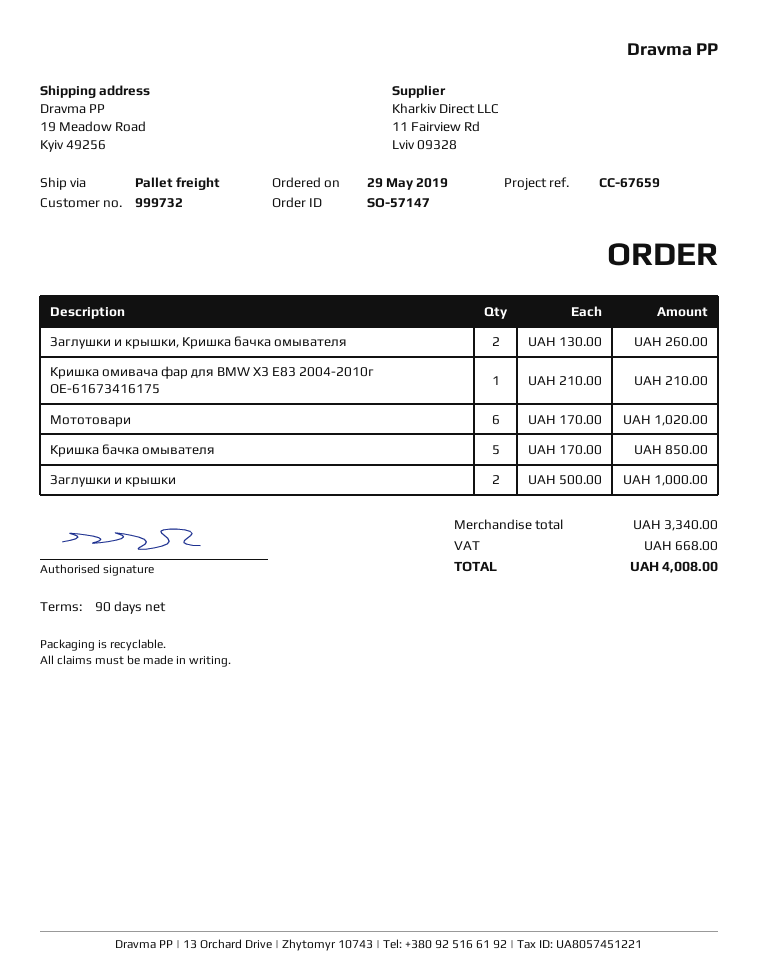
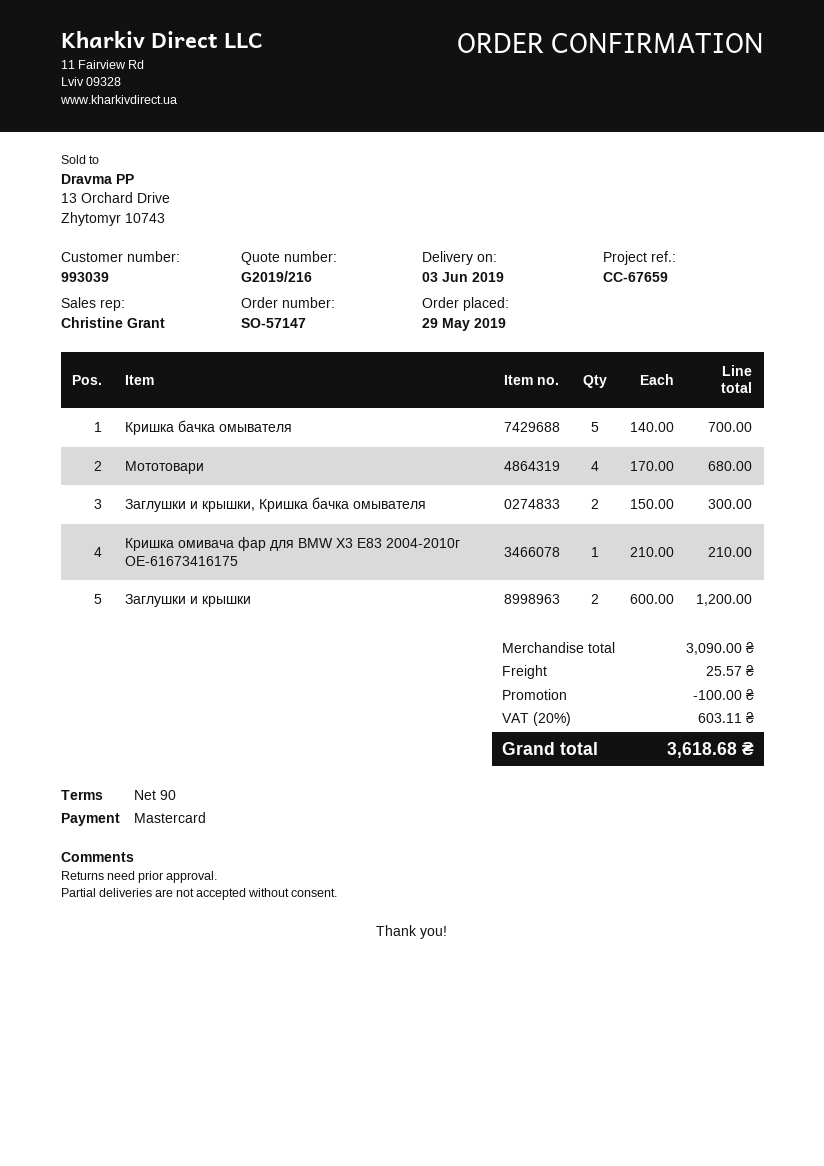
customer number: 999732 -> 993039
Заглушки и крышки, Кришка бачка омывателя: 2 x 130.00 = 260.00 -> 2 x 150.00 = 300.00
Мототовари: 6 x 170.00 = 1020.00 -> 4 x 170.00 = 680.00
Кришка бачка омывателя: 5 x 170.00 = 850.00 -> 5 x 140.00 = 700.00
Заглушки и крышки: 2 x 500.00 = 1000.00 -> 2 x 600.00 = 1200.00
subtotal: 3340.00 -> 3090.00
discount: none -> 100.00
shipping: none -> 25.57
tax: 668.00 -> 603.11
total: 4008.00 -> 3618.68

